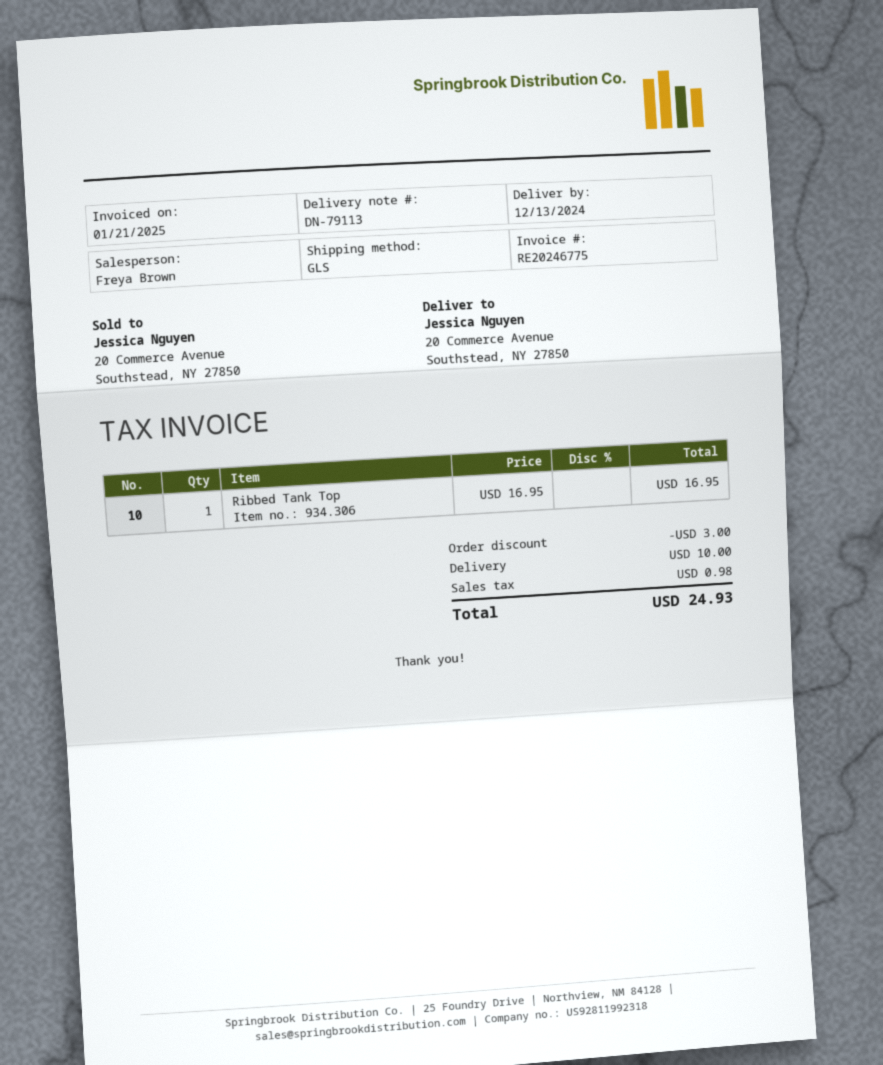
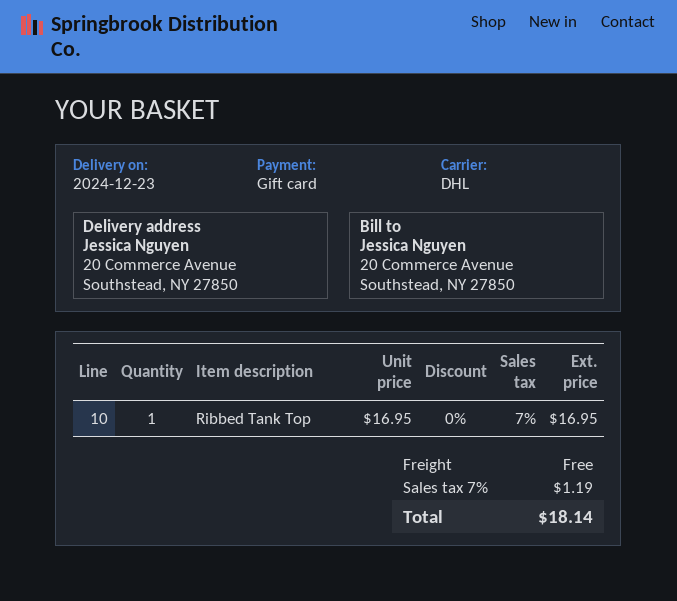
delivery date: 2024-12-13 -> 2024-12-23
shipping method: GLS -> DHL
discount: 3.00 -> none
shipping: 10.00 -> 0.00
tax: 0.98 -> 1.19
total: 24.93 -> 18.14

